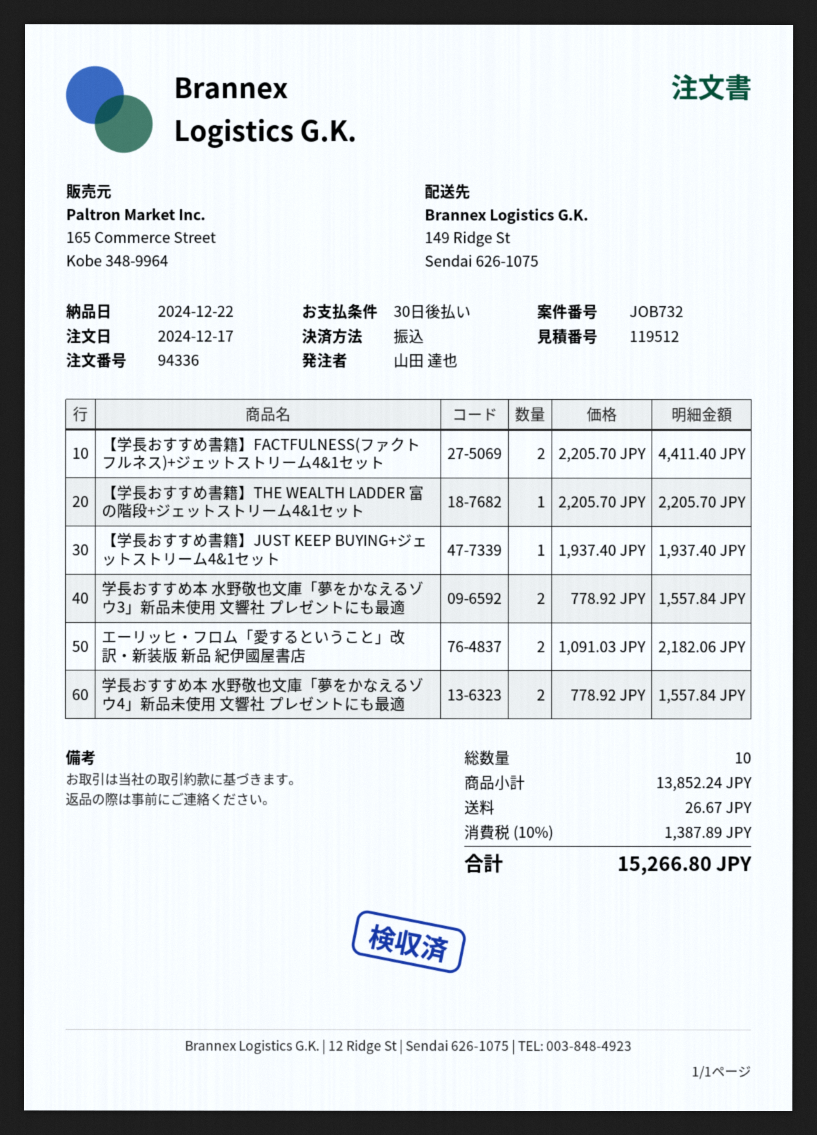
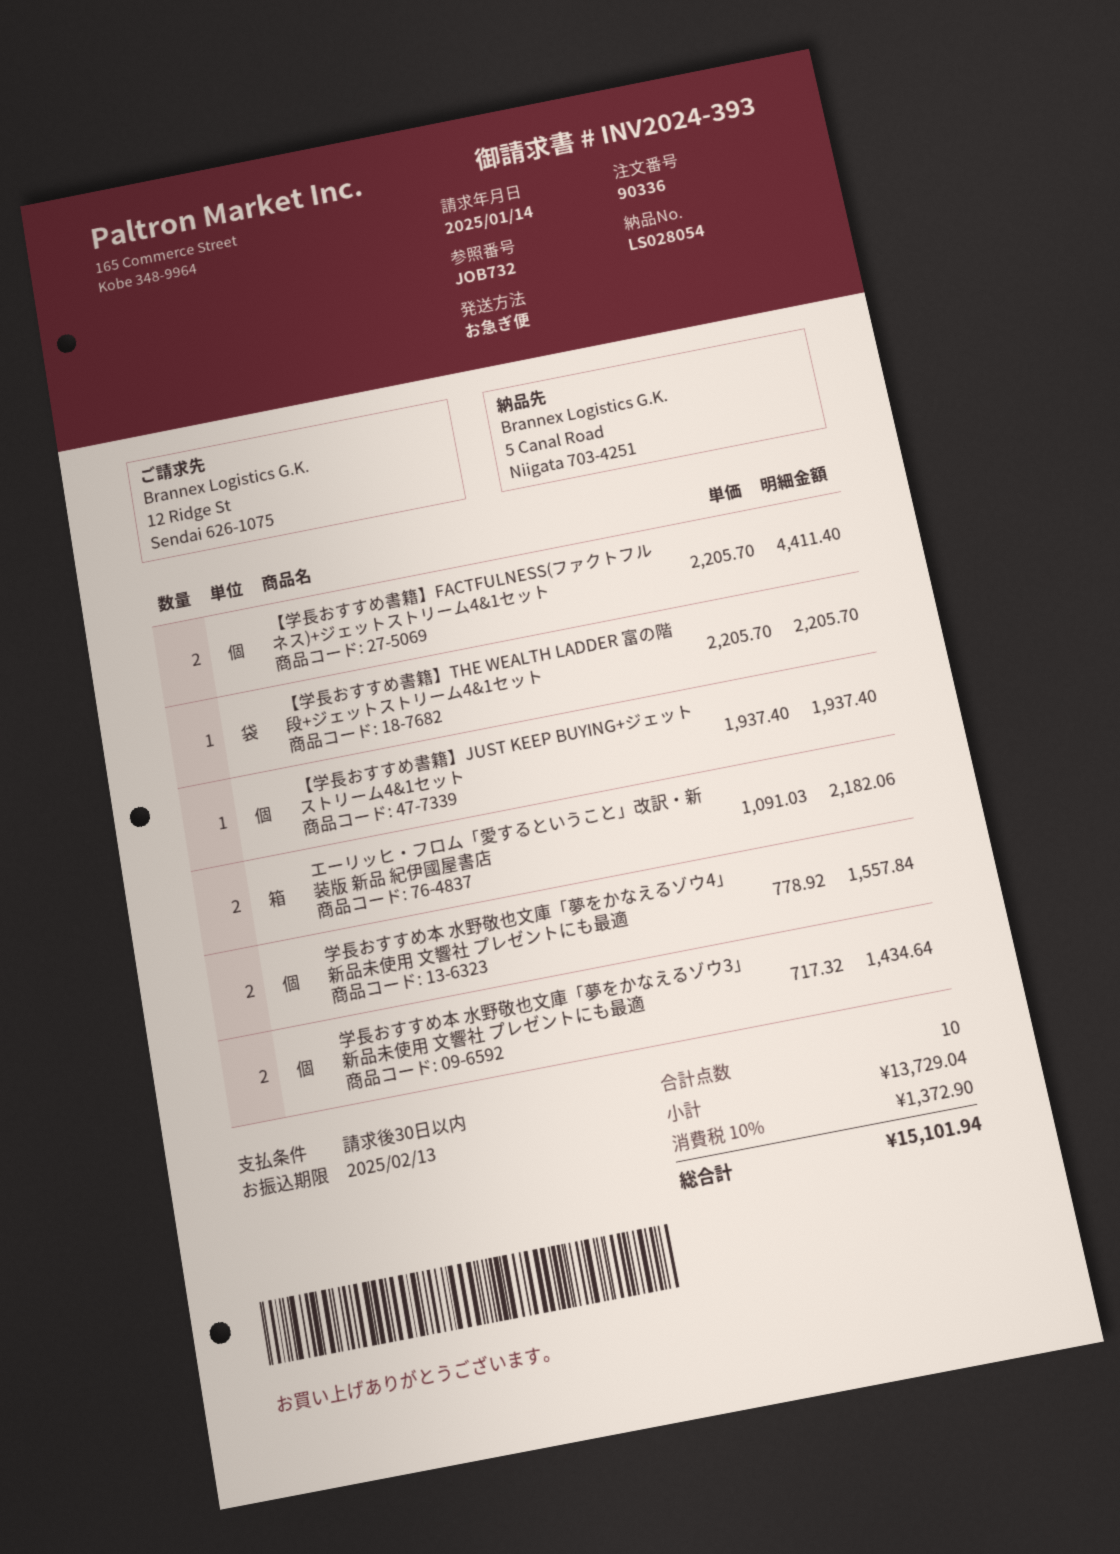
order number: 94336 -> 90336
ship to: 149 Ridge St, Sendai 626-1075 -> 5 Canal Road, Niigata 703-4251
学長おすすめ本 水野敬也文庫「夢をかなえるゾウ3」新品未使用 文響社 プレゼントにも最適: 2 x 778.92 = 1557.84 -> 2 x 717.32 = 1434.64
subtotal: 13852.24 -> 13729.04
shipping: 26.67 -> none
tax: 10% = 1387.89 -> 10% = 1372.90
total: 15266.80 -> 15101.94

